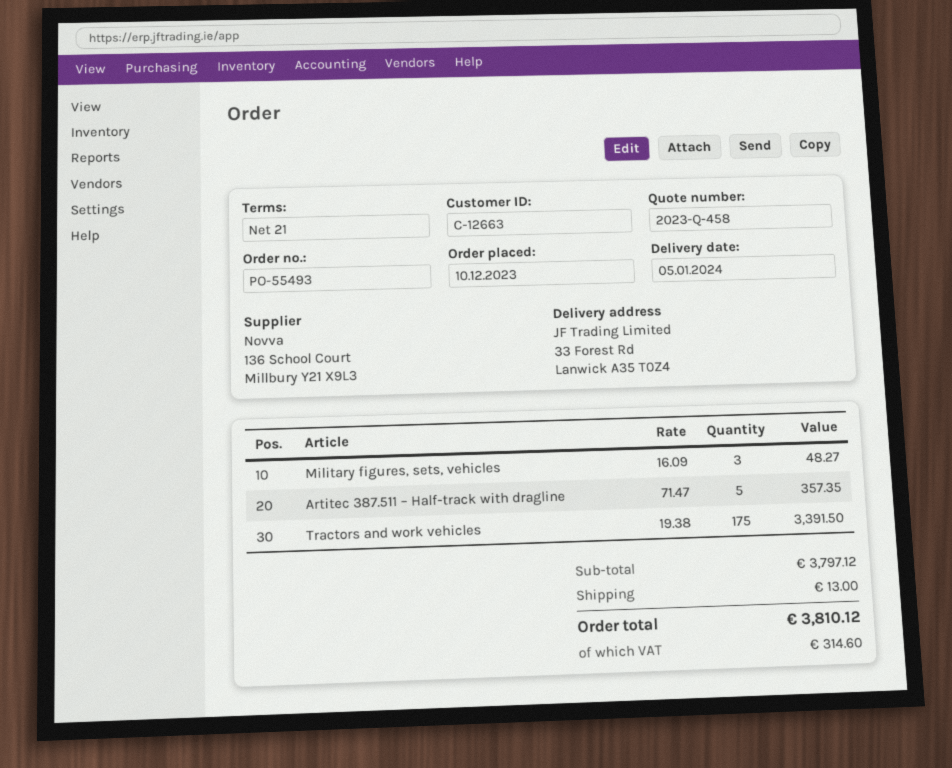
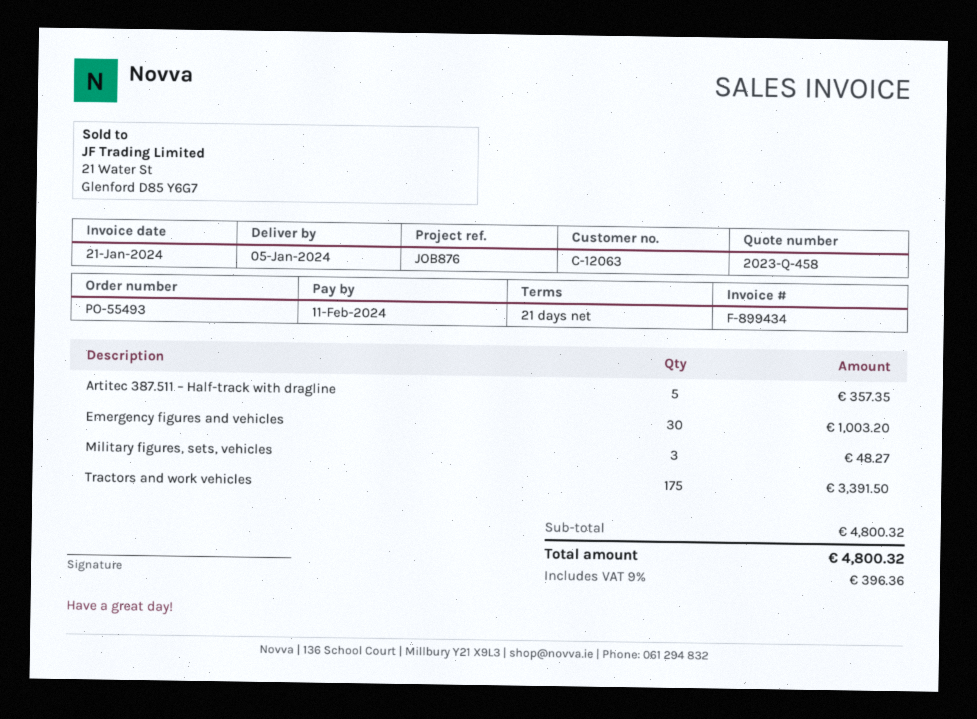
customer number: C-12663 -> C-12063
Emergency figures and vehicles: none -> 30 for 1003.20
subtotal: 3797.12 -> 4800.32
shipping: 13.00 -> none
tax: 314.60 -> 396.36
total: 3810.12 -> 4800.32

